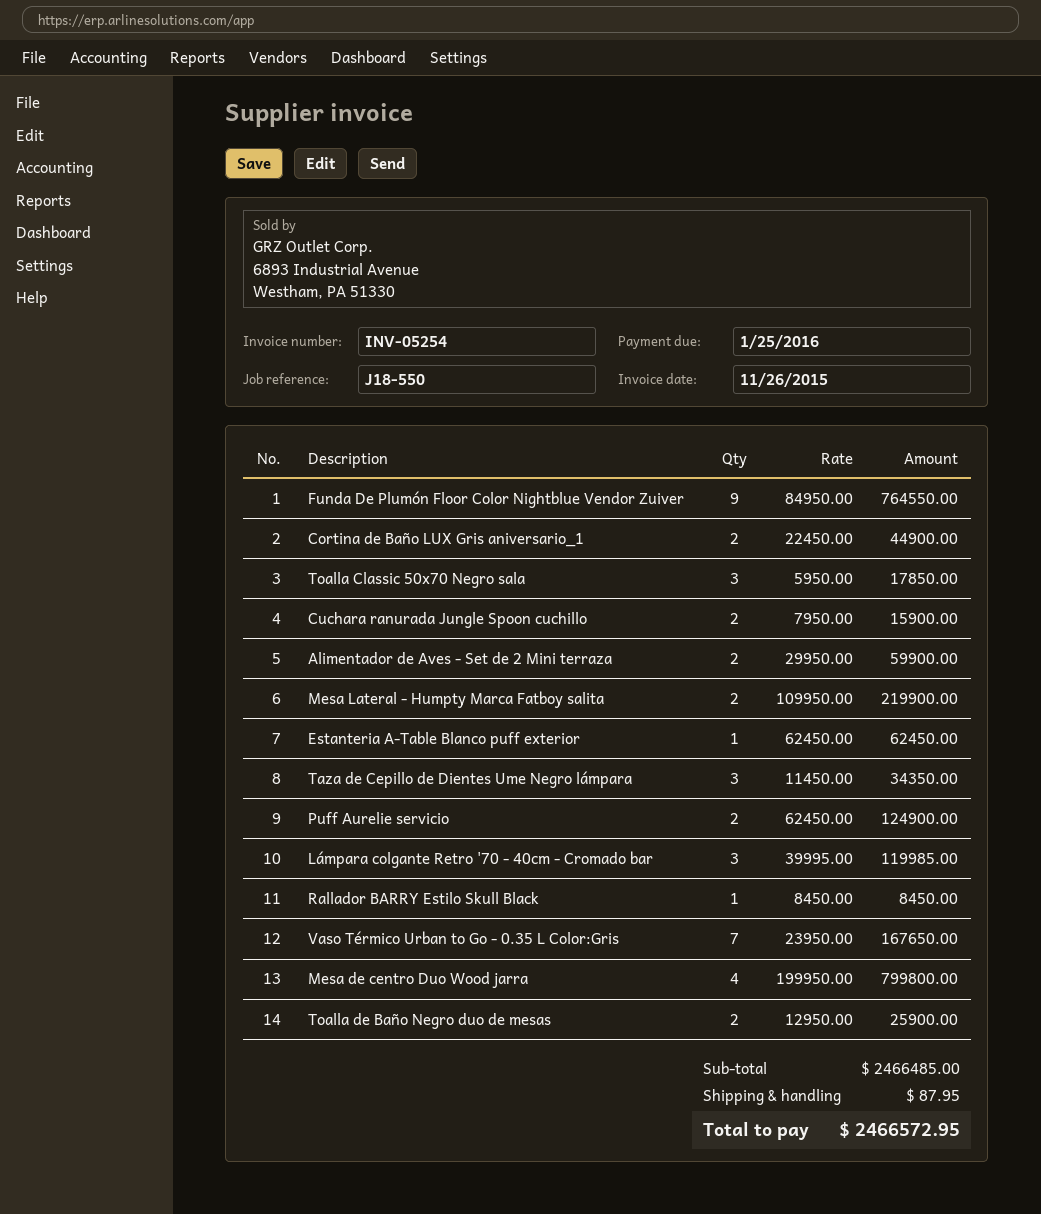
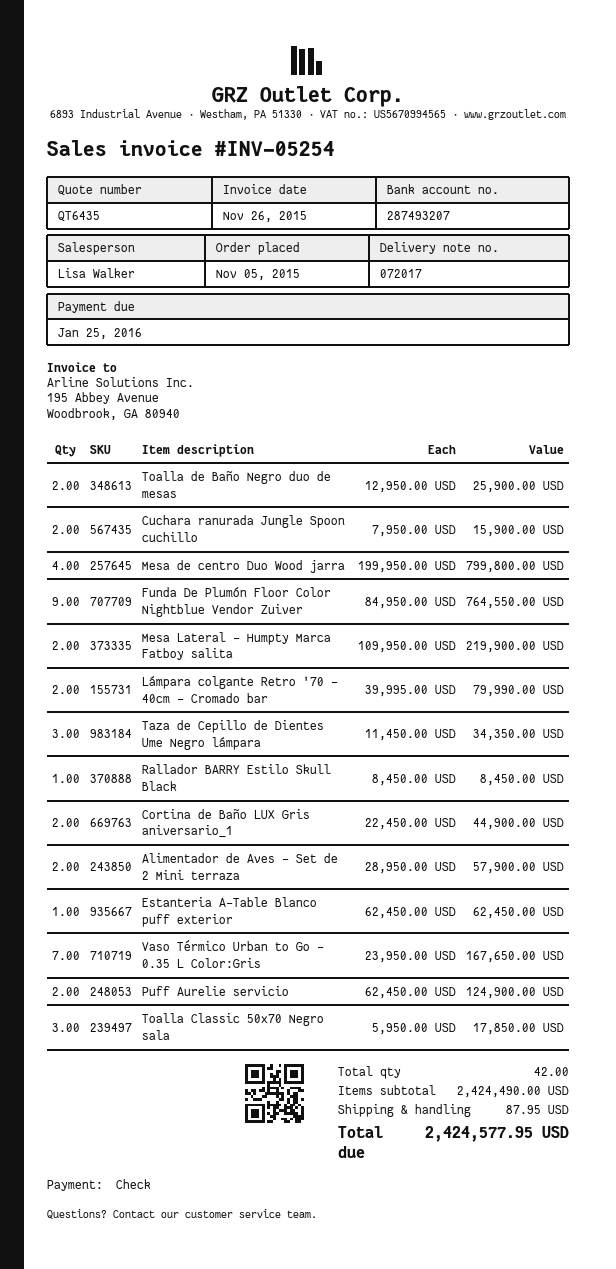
Alimentador de Aves - Set de 2 Mini terraza: 2 x 29950.00 = 59900.00 -> 2 x 28950.00 = 57900.00
Lámpara colgante Retro '70 - 40cm - Cromado bar: 3 x 39995.00 = 119985.00 -> 2 x 39995.00 = 79990.00
subtotal: 2466485.00 -> 2424490.00
total: 2466572.95 -> 2424577.95

